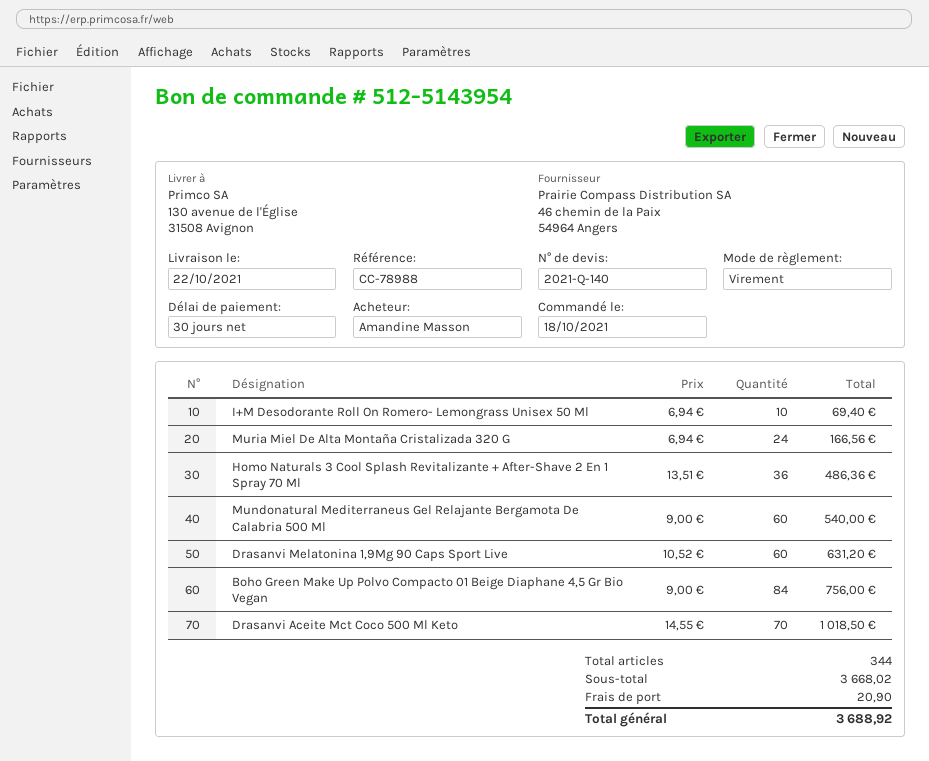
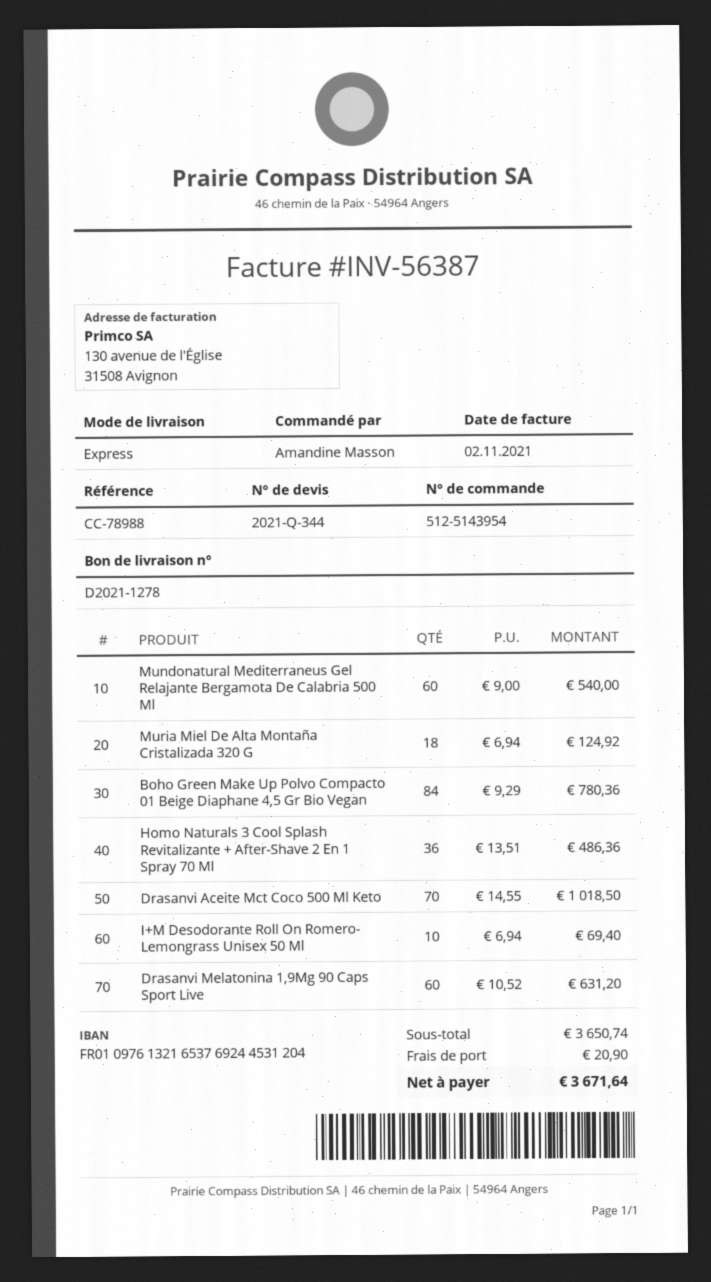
quote number: 2021-Q-140 -> 2021-Q-344
Muria Miel De Alta Montaña Cristalizada 320 G: 24 x 6.94 = 166.56 -> 18 x 6.94 = 124.92
Boho Green Make Up Polvo Compacto 01 Beige Diaphane 4,5 Gr Bio Vegan: 84 x 9.00 = 756.00 -> 84 x 9.29 = 780.36
subtotal: 3668.02 -> 3650.74
total: 3688.92 -> 3671.64

